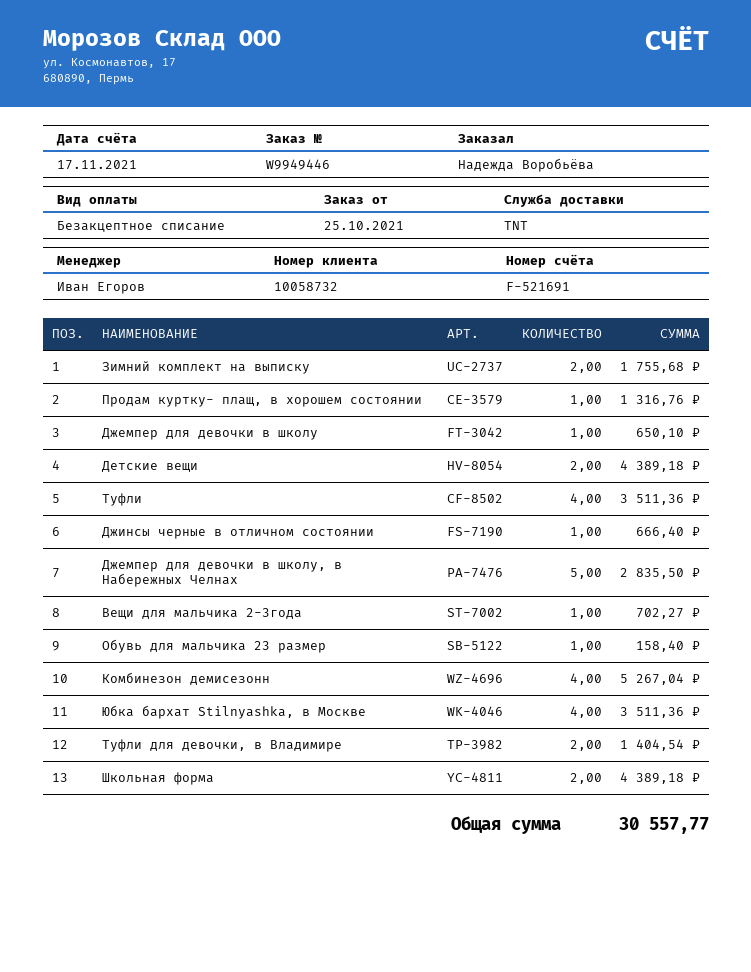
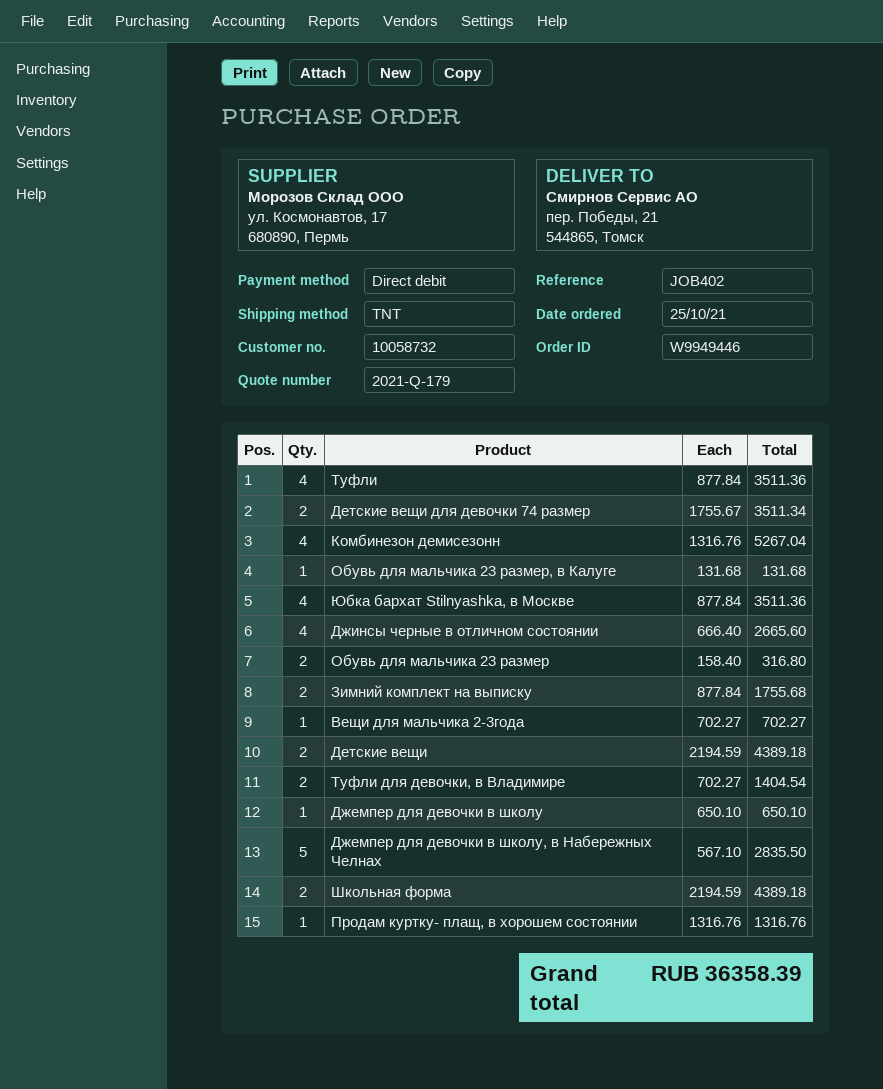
Джинсы черные в отличном состоянии: 1 for 666.40 -> 4 for 2665.60
Обувь для мальчика 23 размер: 1 for 158.40 -> 2 for 316.80
Детские вещи для девочки 74 размер: none -> 2 for 3511.34
Обувь для мальчика 23 размер, в Калуге: none -> 1 for 131.68
total: 30557.77 -> 36358.39

